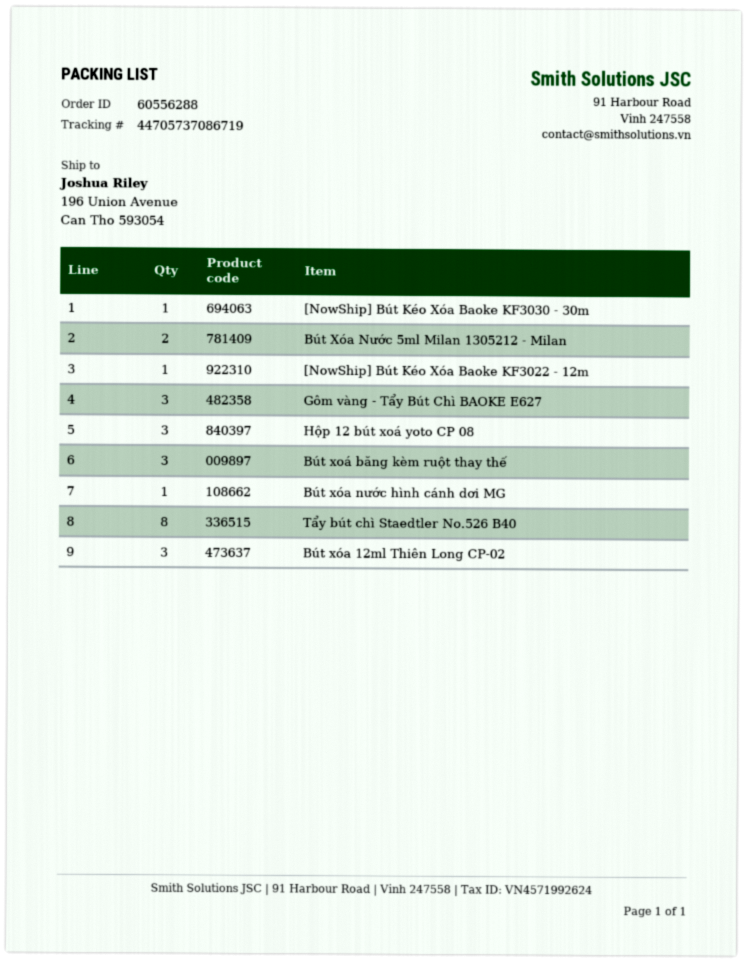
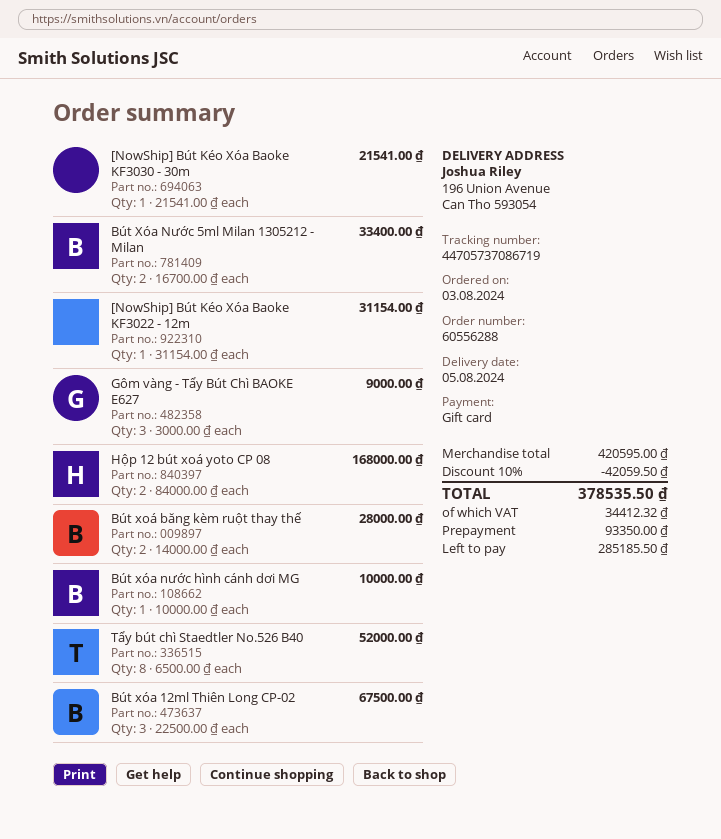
Hộp 12 bút xoá yoto CP 08: 3 -> 2
Bút xoá băng kèm ruột thay thế: 3 -> 2

